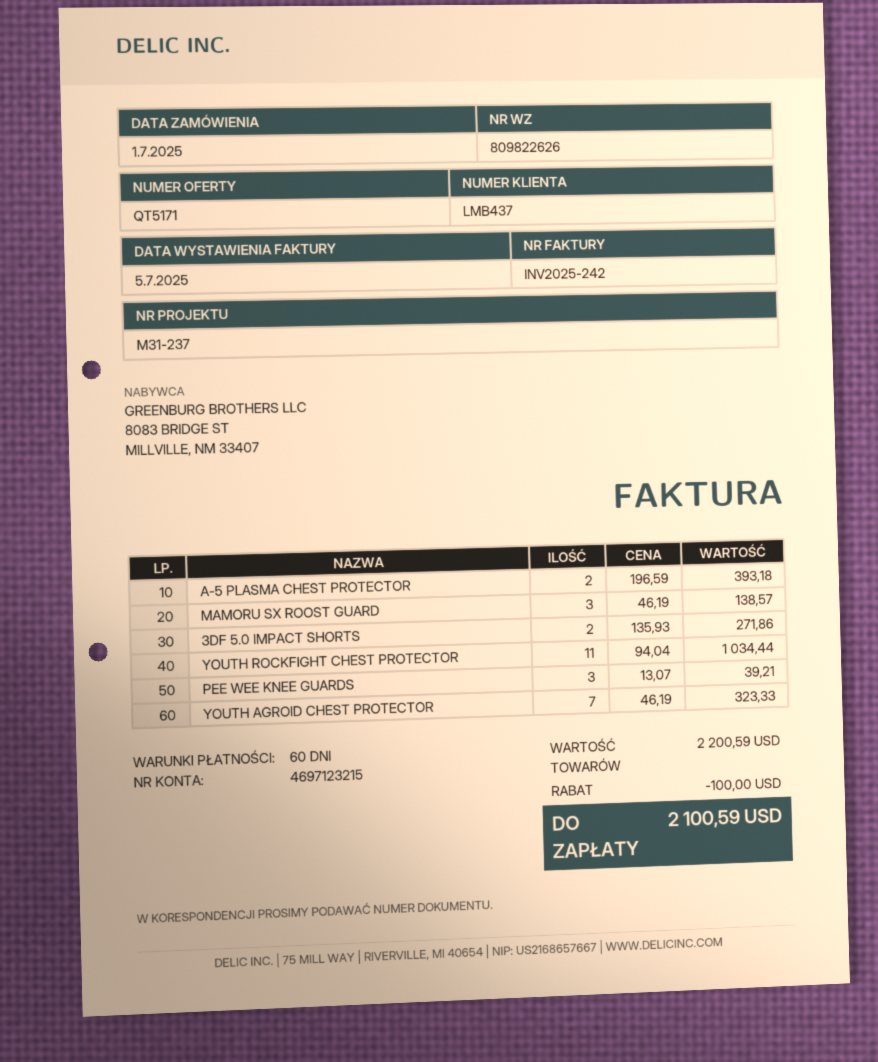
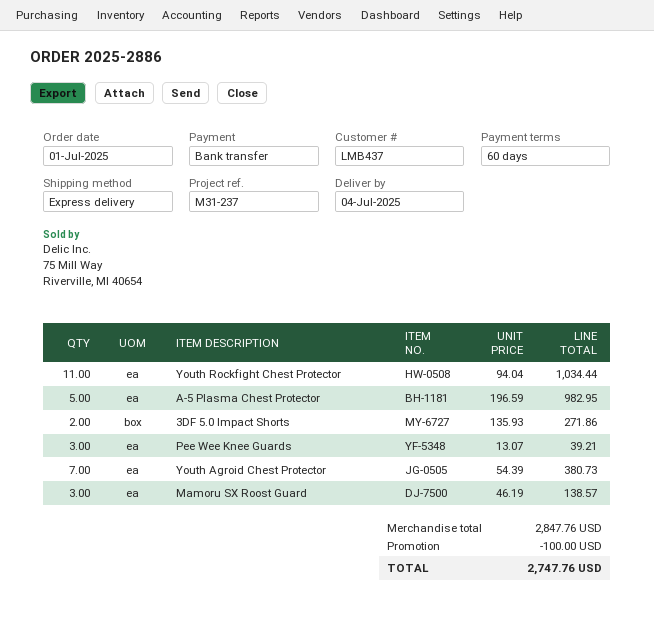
A-5 PLASMA CHEST PROTECTOR: 2 x 196.59 = 393.18 -> 5 x 196.59 = 982.95
YOUTH AGROID CHEST PROTECTOR: 7 x 46.19 = 323.33 -> 7 x 54.39 = 380.73
subtotal: 2200.59 -> 2847.76
total: 2100.59 -> 2747.76

